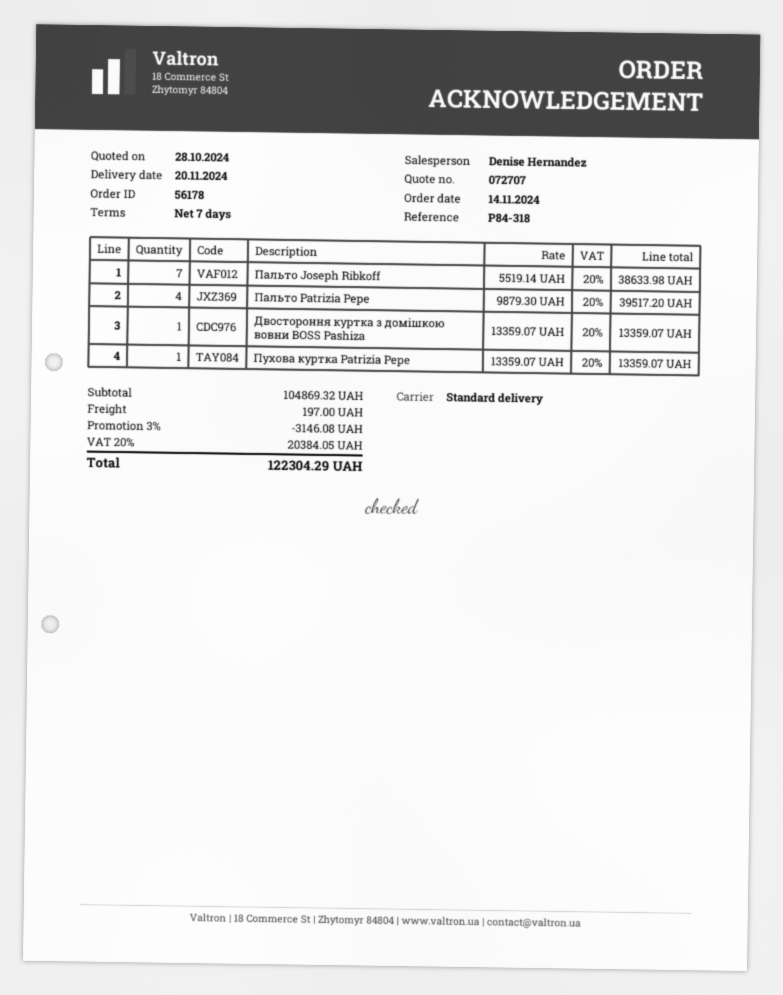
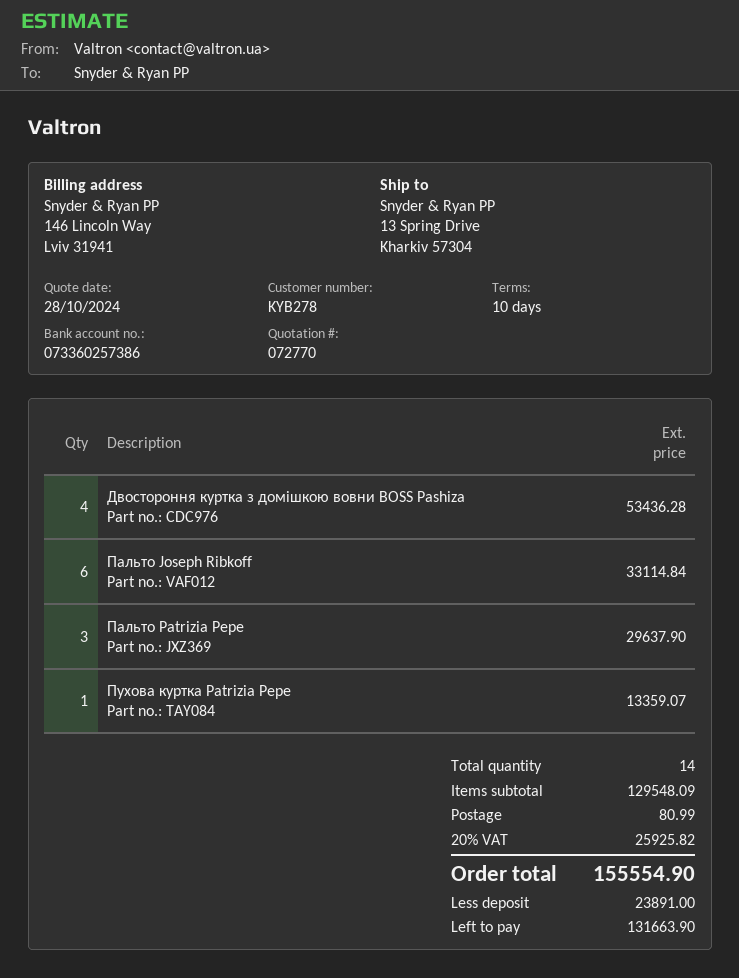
quote number: 072707 -> 072770
payment terms: 7 days -> 10 days
Пальто Joseph Ribkoff: 7 for 38633.98 -> 6 for 33114.84
Пальто Patrizia Pepe: 4 for 39517.20 -> 3 for 29637.90
Двостороння куртка з домішкою вовни BOSS Pashiza: 1 for 13359.07 -> 4 for 53436.28
subtotal: 104869.32 -> 129548.09
discount: 3% = 3146.08 -> none
shipping: 197.00 -> 80.99
tax: 20% = 20384.05 -> 20% = 25925.82
total: 122304.29 -> 155554.90

